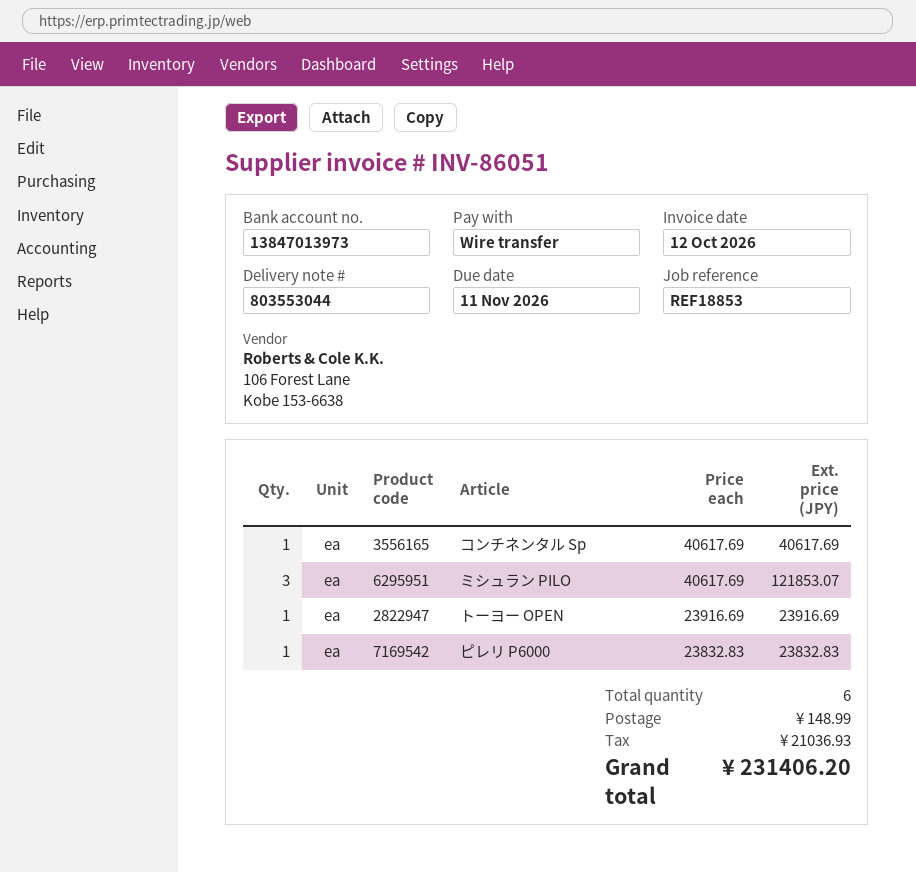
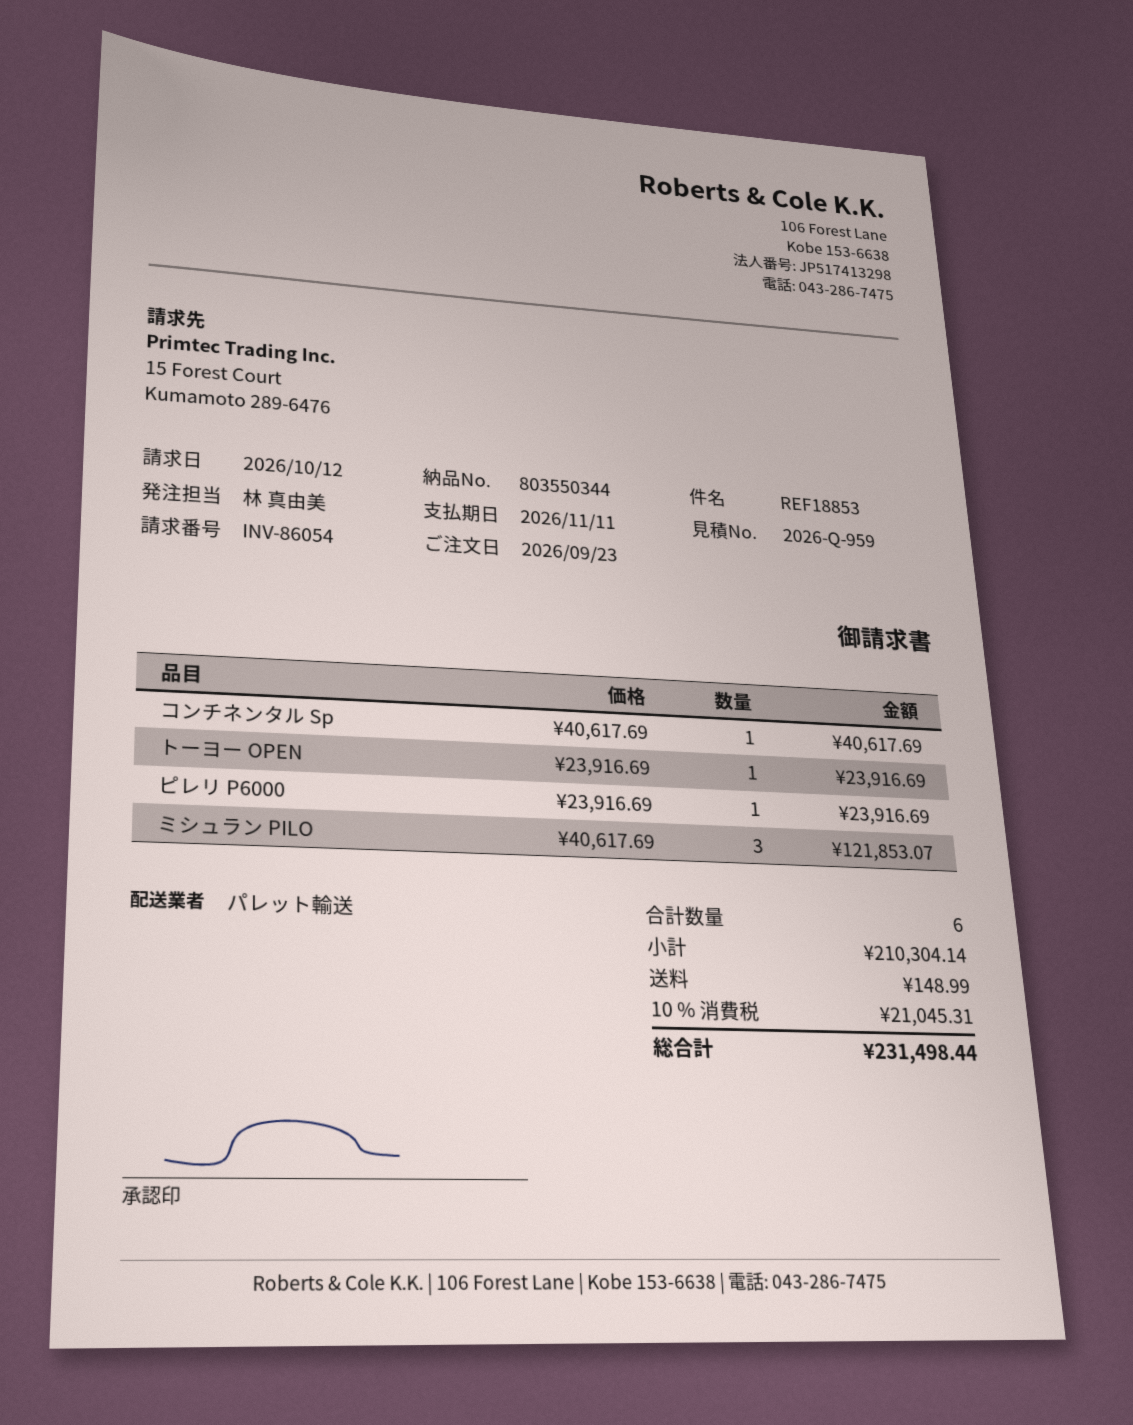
delivery note number: 803553044 -> 803550344
invoice number: INV-86051 -> INV-86054
ピレリ P6000: 1 x 23832.83 = 23832.83 -> 1 x 23916.69 = 23916.69
tax: 21036.93 -> 21045.31
total: 231406.20 -> 231498.44

